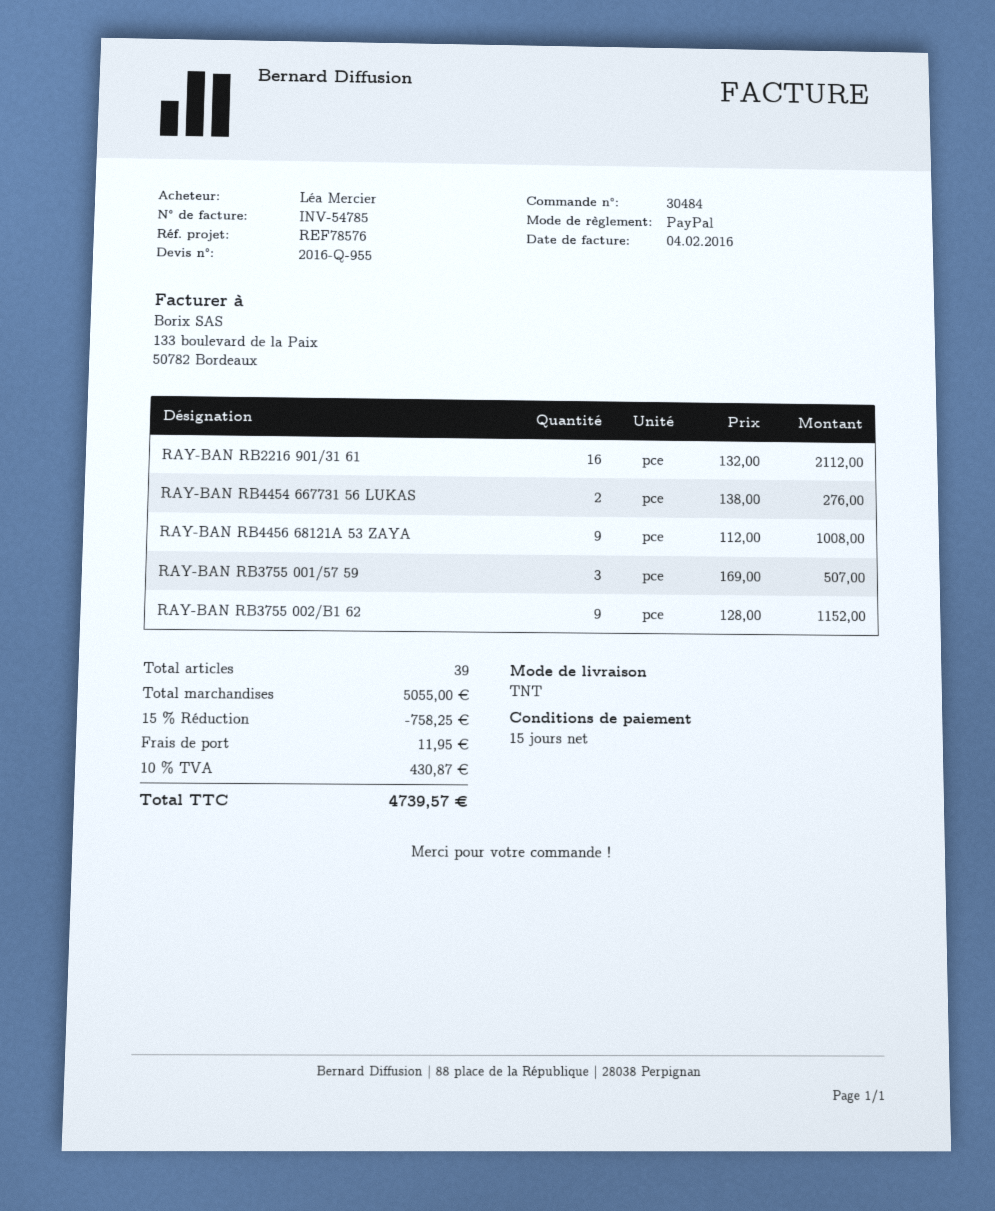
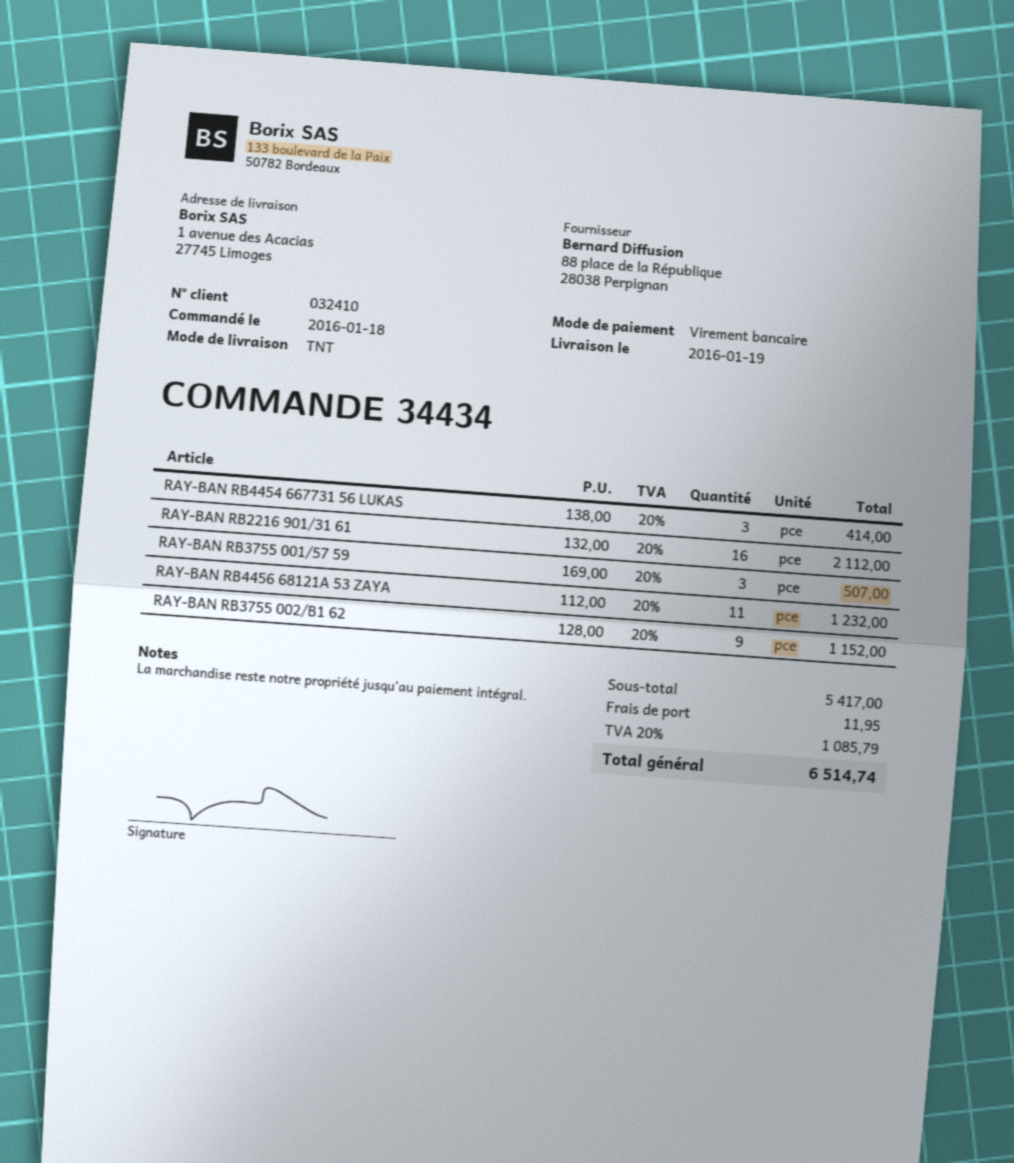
order number: 30484 -> 34434
payment method: PayPal -> bank transfer
RAY-BAN RB4454 667731 56 LUKAS: 2 x 138.00 = 276.00 -> 3 x 138.00 = 414.00
RAY-BAN RB4456 68121A 53 ZAYA: 9 x 112.00 = 1008.00 -> 11 x 112.00 = 1232.00
subtotal: 5055.00 -> 5417.00
discount: 15% = 758.25 -> none
tax: 10% = 430.87 -> 20% = 1085.79
total: 4739.57 -> 6514.74

